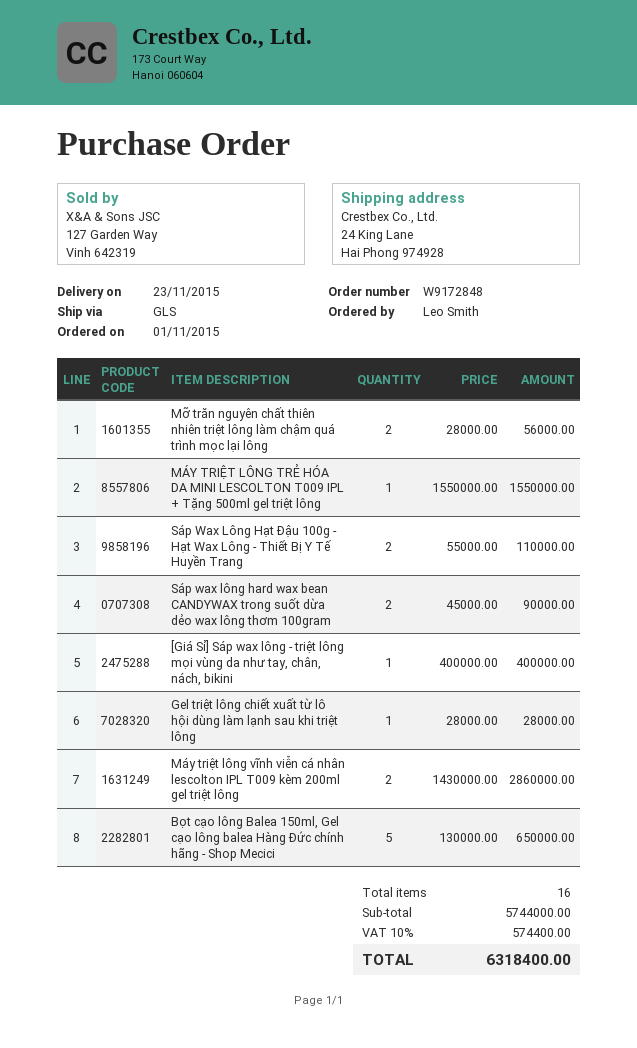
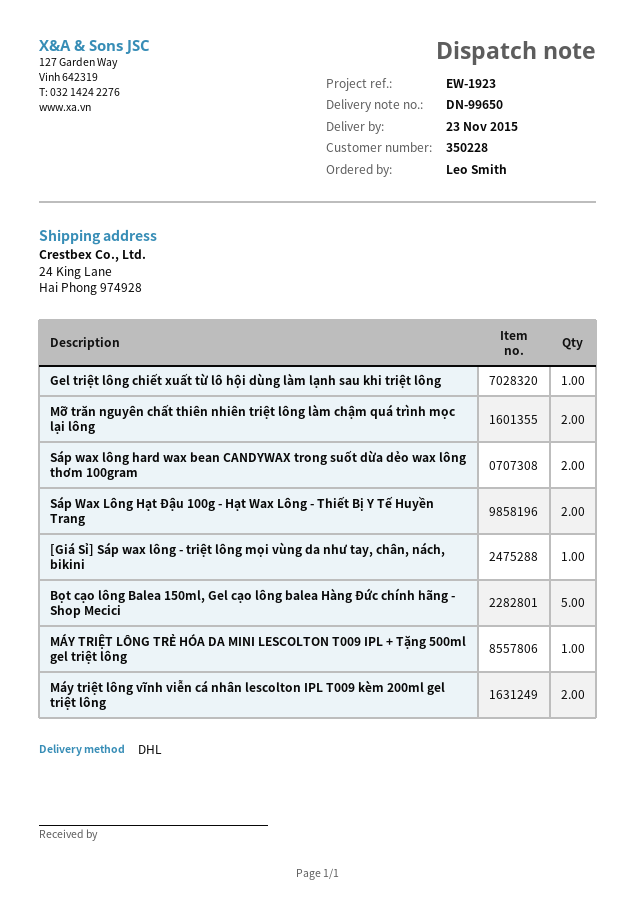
shipping method: GLS -> DHL

